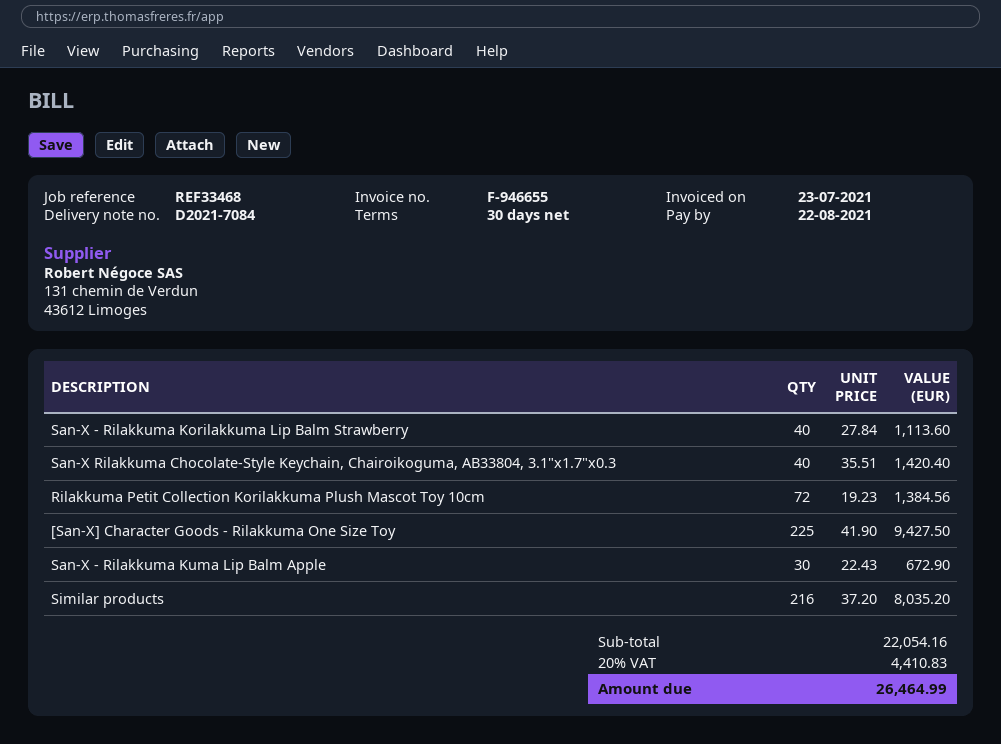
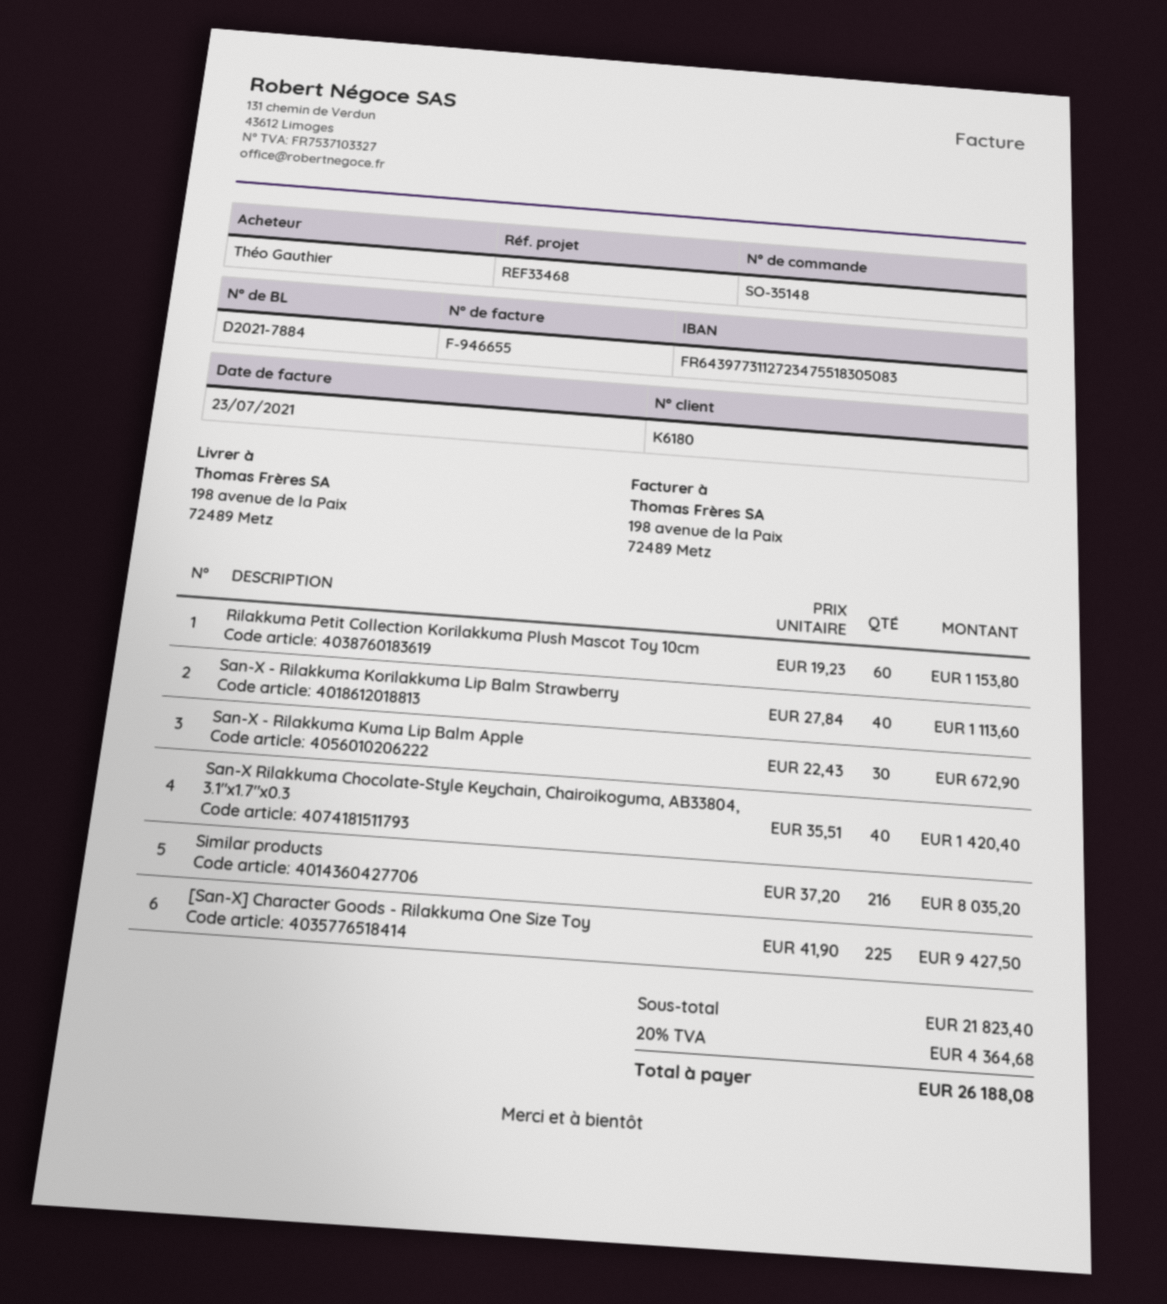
delivery note number: D2021-7084 -> D2021-7884
Rilakkuma Petit Collection Korilakkuma Plush Mascot Toy 10cm: 72 x 19.23 = 1384.56 -> 60 x 19.23 = 1153.80
subtotal: 22054.16 -> 21823.40
tax: 20% = 4410.83 -> 20% = 4364.68
total: 26464.99 -> 26188.08

